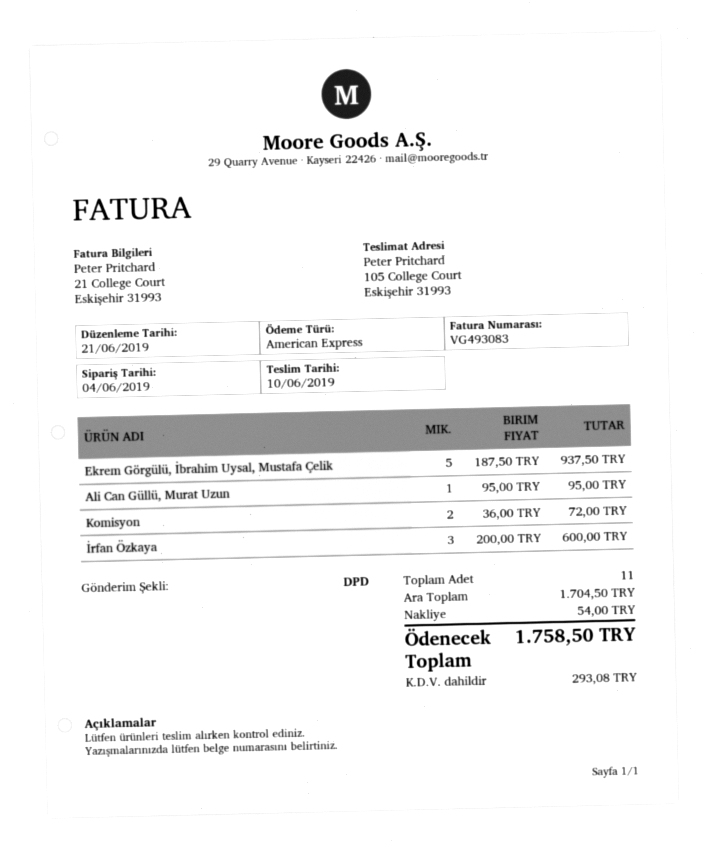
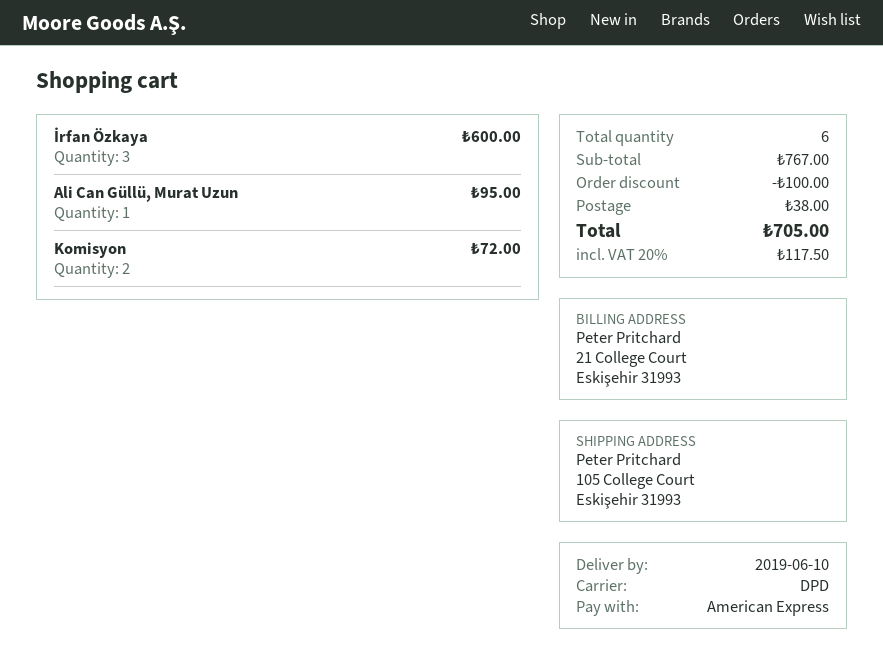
Ekrem Görgülü, İbrahim Uysal, Mustafa Çelik: 5 for 937.50 -> none
total quantity: 11 -> 6
subtotal: 1704.50 -> 767.00
discount: none -> 100.00
shipping: 54.00 -> 38.00
tax: 293.08 -> 117.50
total: 1758.50 -> 705.00

